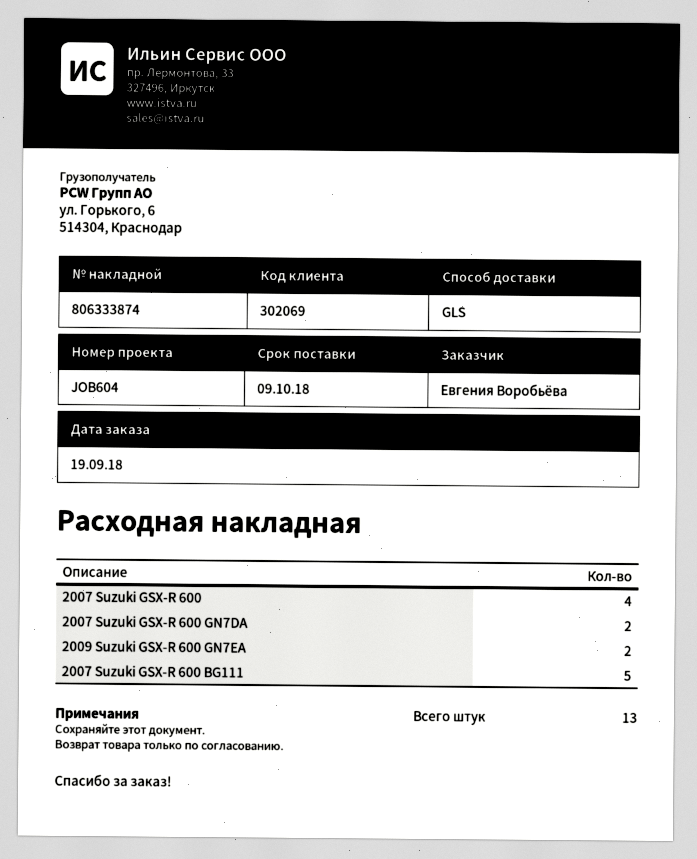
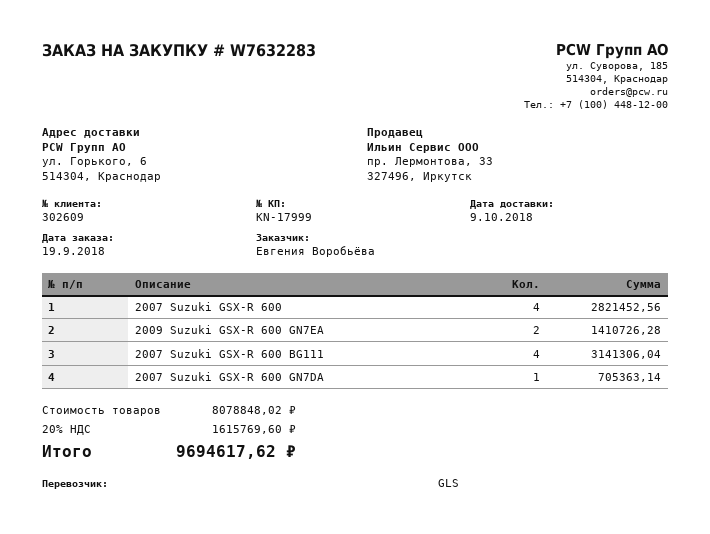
customer number: 302069 -> 302609
2007 Suzuki GSX-R 600 GN7DA: 2 -> 1
2007 Suzuki GSX-R 600 BG111: 5 -> 4

